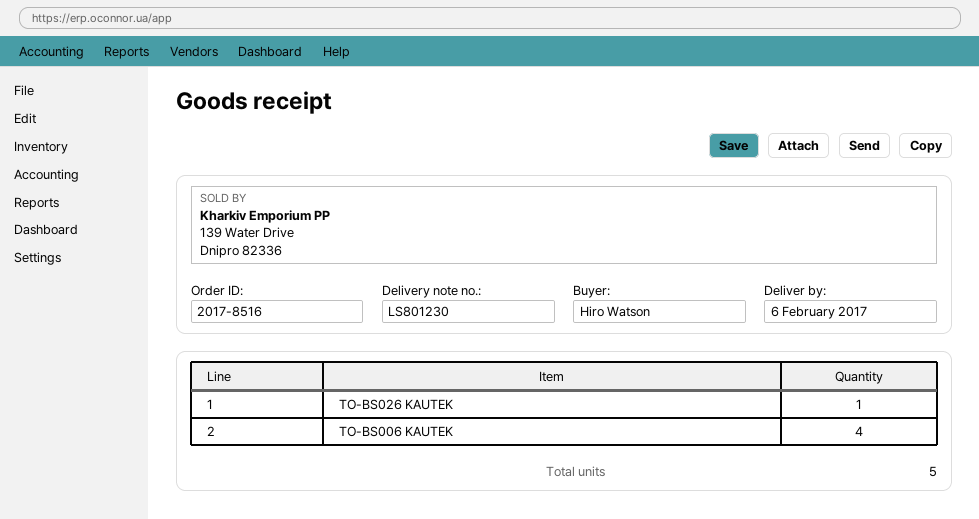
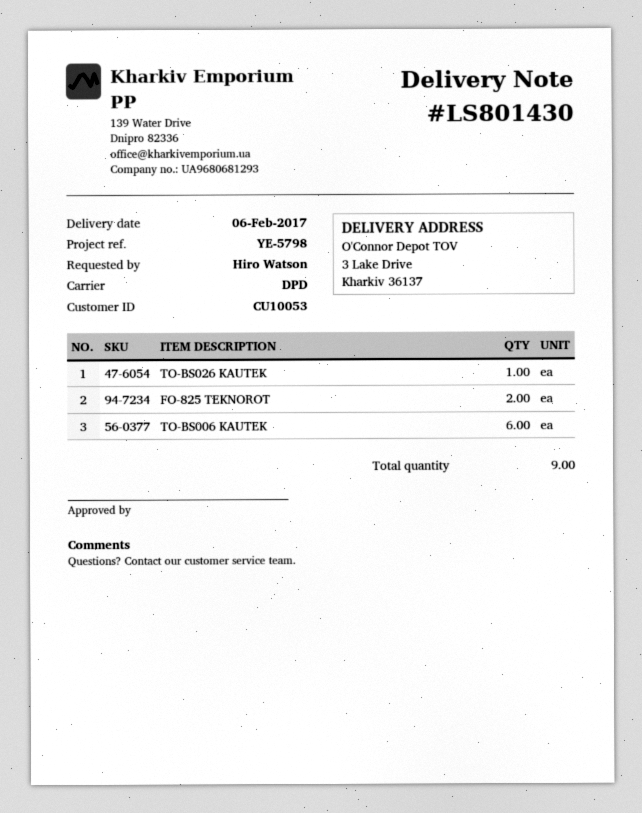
delivery note number: LS801230 -> LS801430
TO-BS006 KAUTEK: 4 -> 6
FO-825 TEKNOROT: none -> 2
total quantity: 5 -> 9

